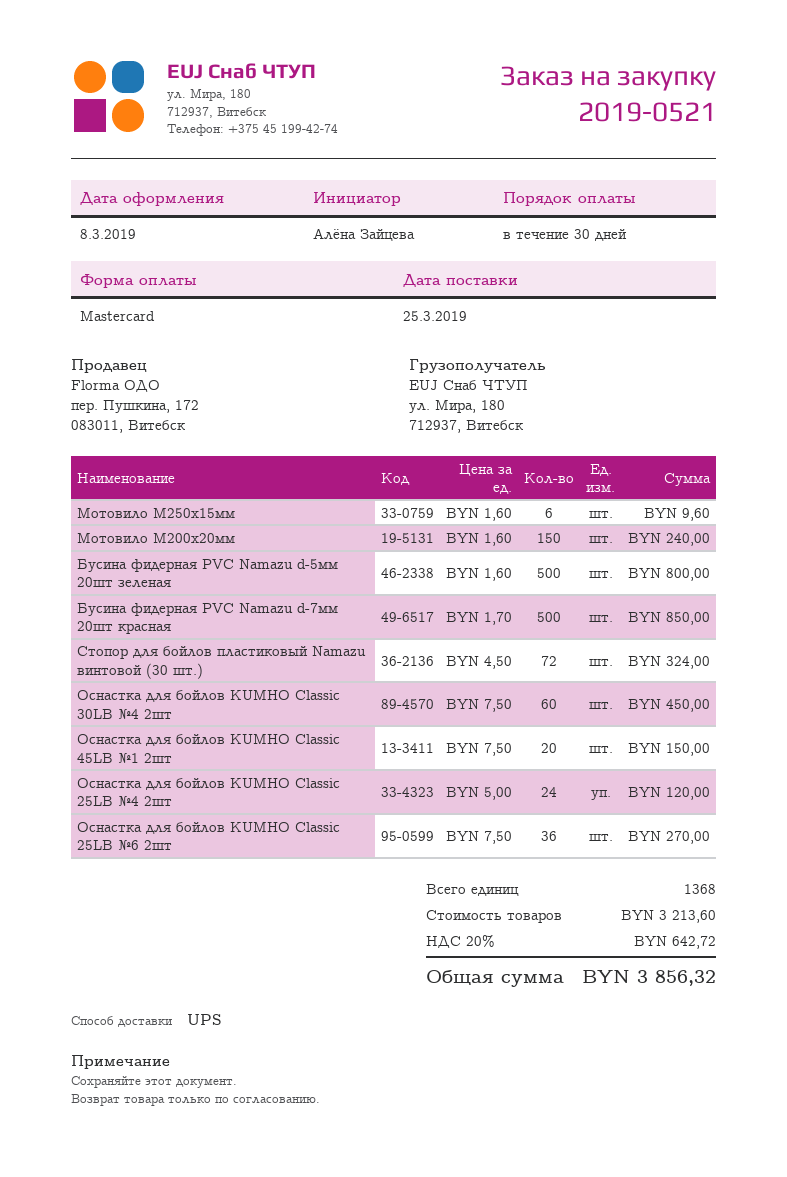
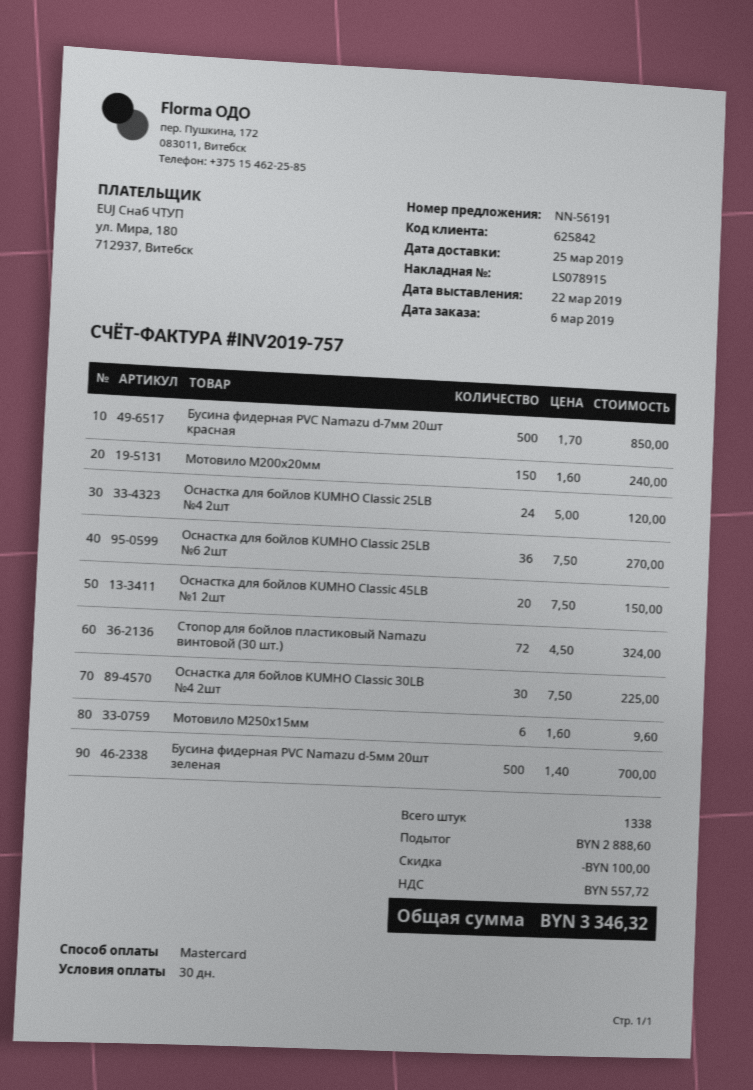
order date: 2019-03-08 -> 2019-03-06
Бусина фидерная PVC Namazu d-5мм 20шт зеленая: 500 x 1.60 = 800.00 -> 500 x 1.40 = 700.00
Оснастка для бойлов KUMHO Classic 30LB №4 2шт: 60 x 7.50 = 450.00 -> 30 x 7.50 = 225.00
total quantity: 1368 -> 1338
subtotal: 3213.60 -> 2888.60
discount: none -> 100.00
tax: 642.72 -> 557.72
total: 3856.32 -> 3346.32

